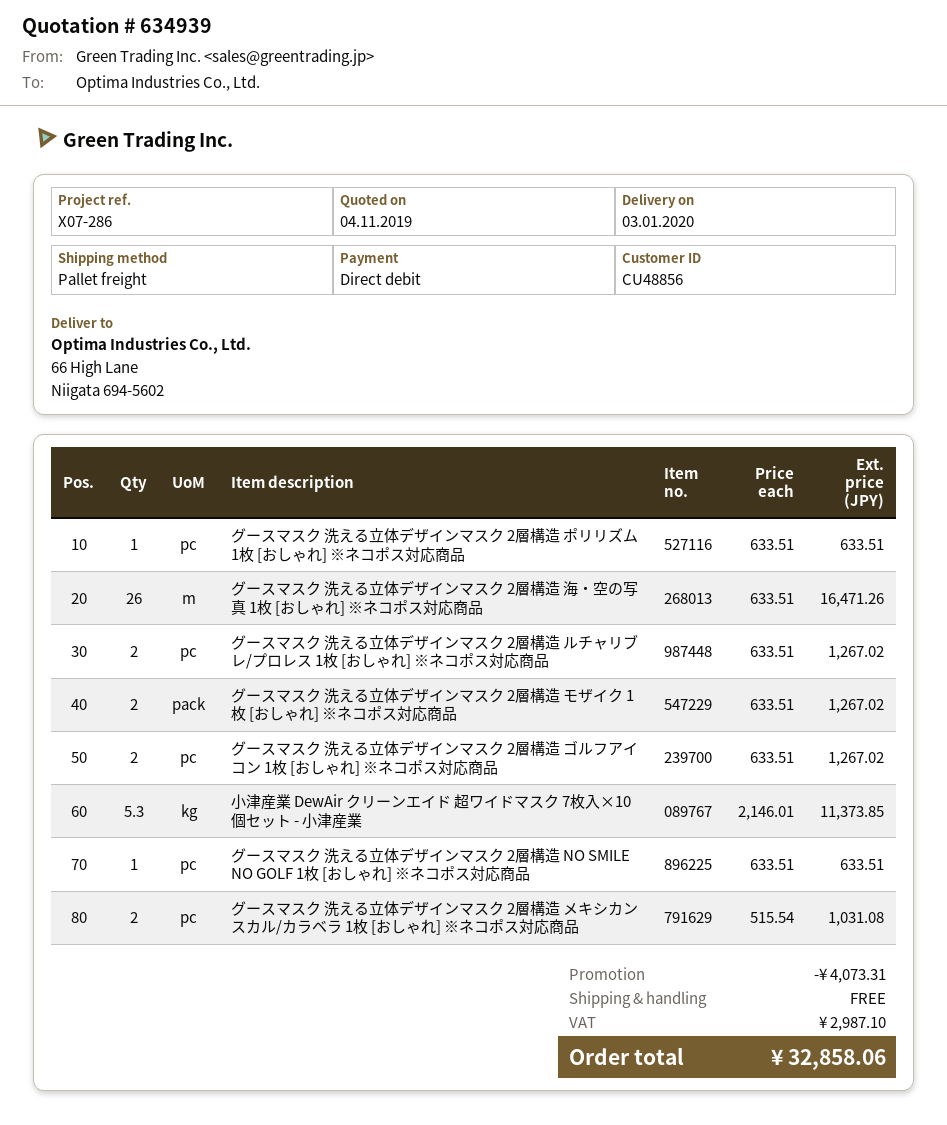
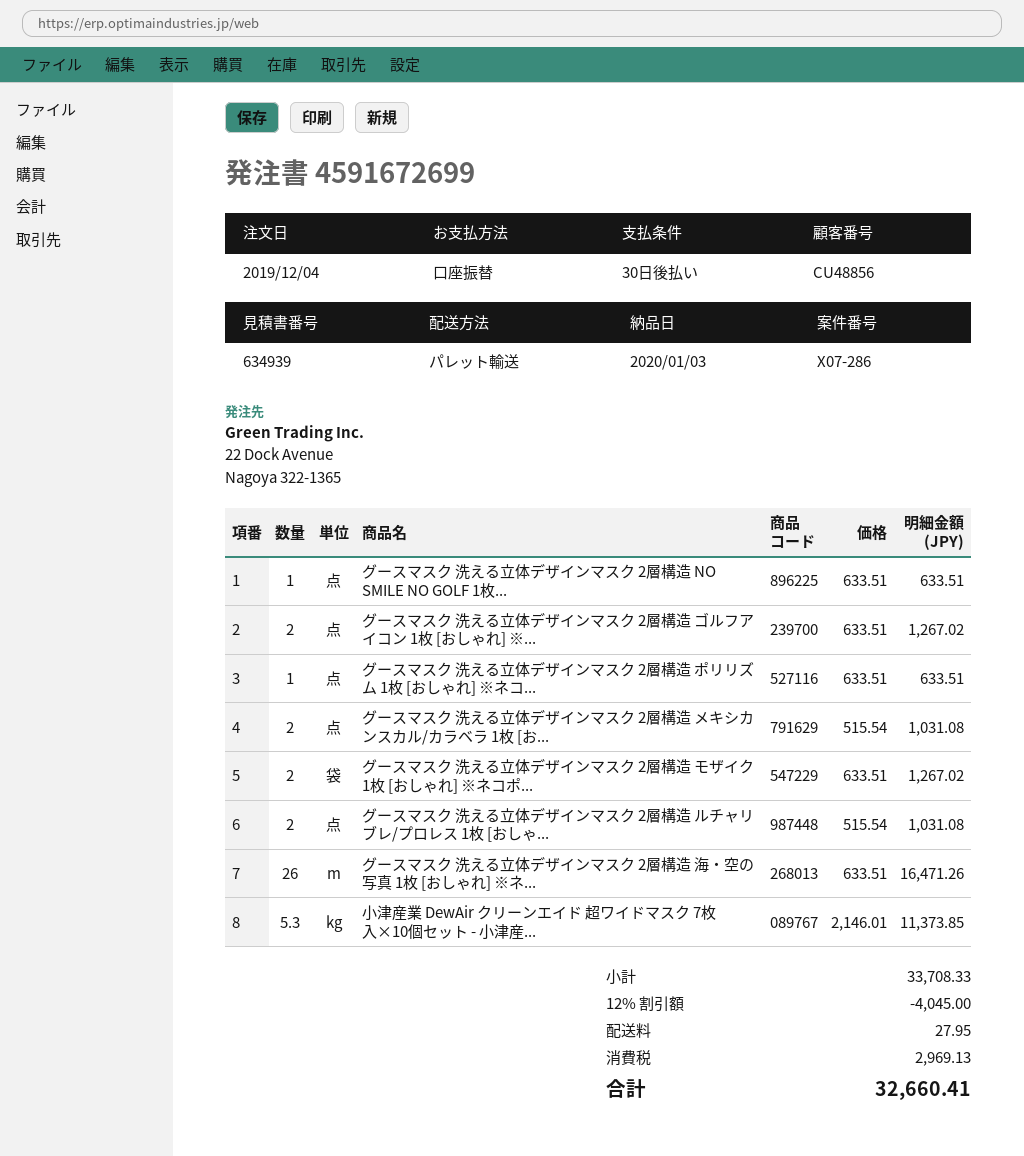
グースマスク 洗える立体デザインマスク 2層構造 ルチャリブレ/プロレス 1枚 [おしゃれ] ※ネコポス対応商品: 2 x 633.51 = 1267.02 -> 2 x 515.54 = 1031.08
discount: 4073.31 -> 4045.00
shipping: 0.00 -> 27.95
tax: 2987.10 -> 2969.13
total: 32858.06 -> 32660.41

